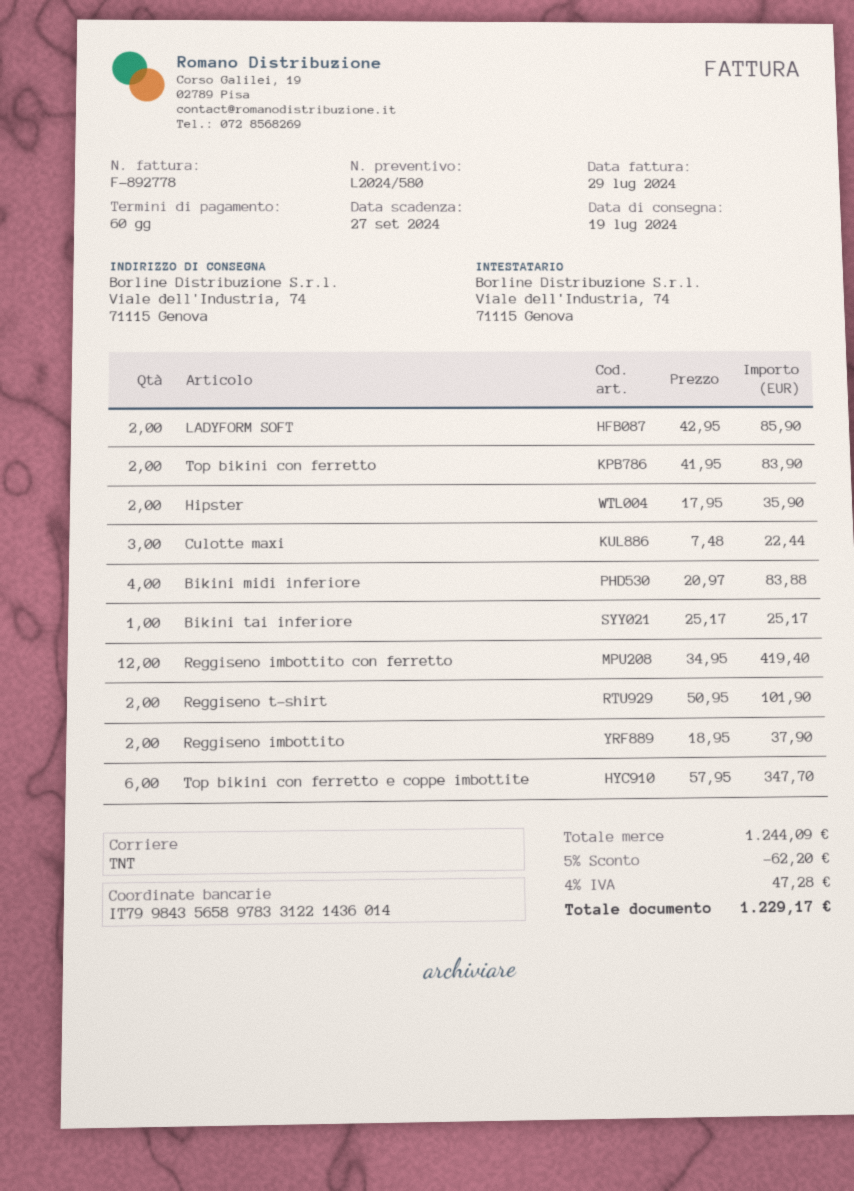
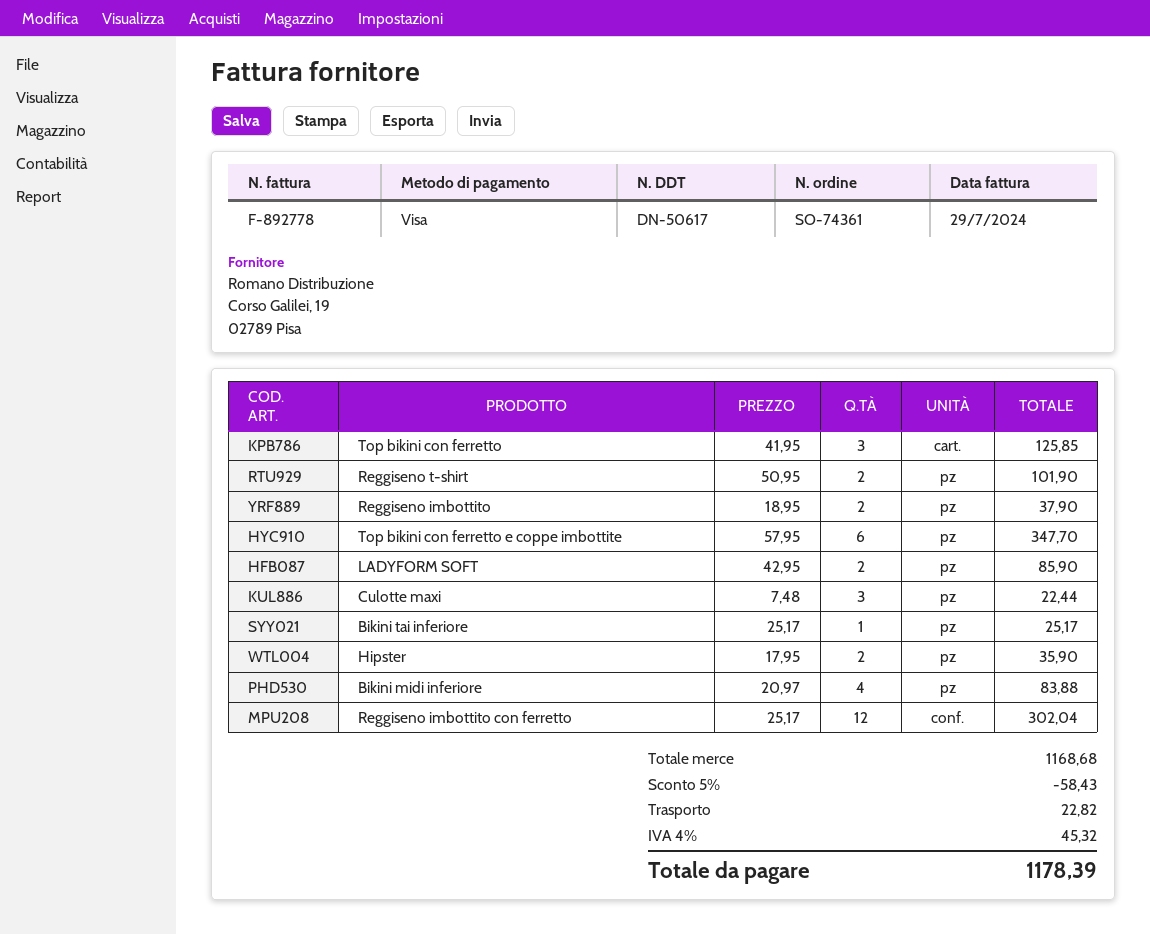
Top bikini con ferretto: 2 x 41.95 = 83.90 -> 3 x 41.95 = 125.85
Reggiseno imbottito con ferretto: 12 x 34.95 = 419.40 -> 12 x 25.17 = 302.04
subtotal: 1244.09 -> 1168.68
discount: 5% = 62.20 -> 5% = 58.43
shipping: none -> 22.82
tax: 4% = 47.28 -> 4% = 45.32
total: 1229.17 -> 1178.39

